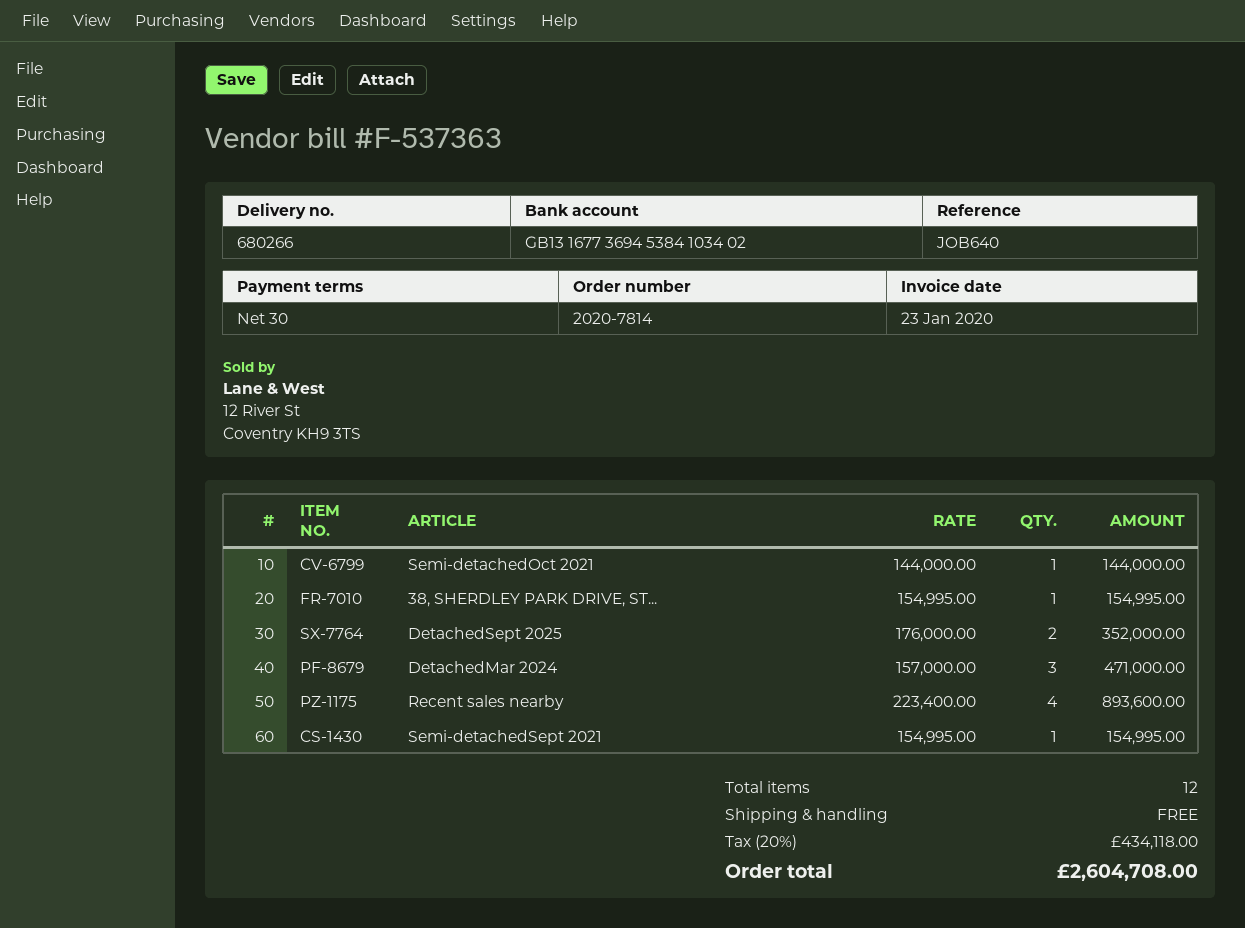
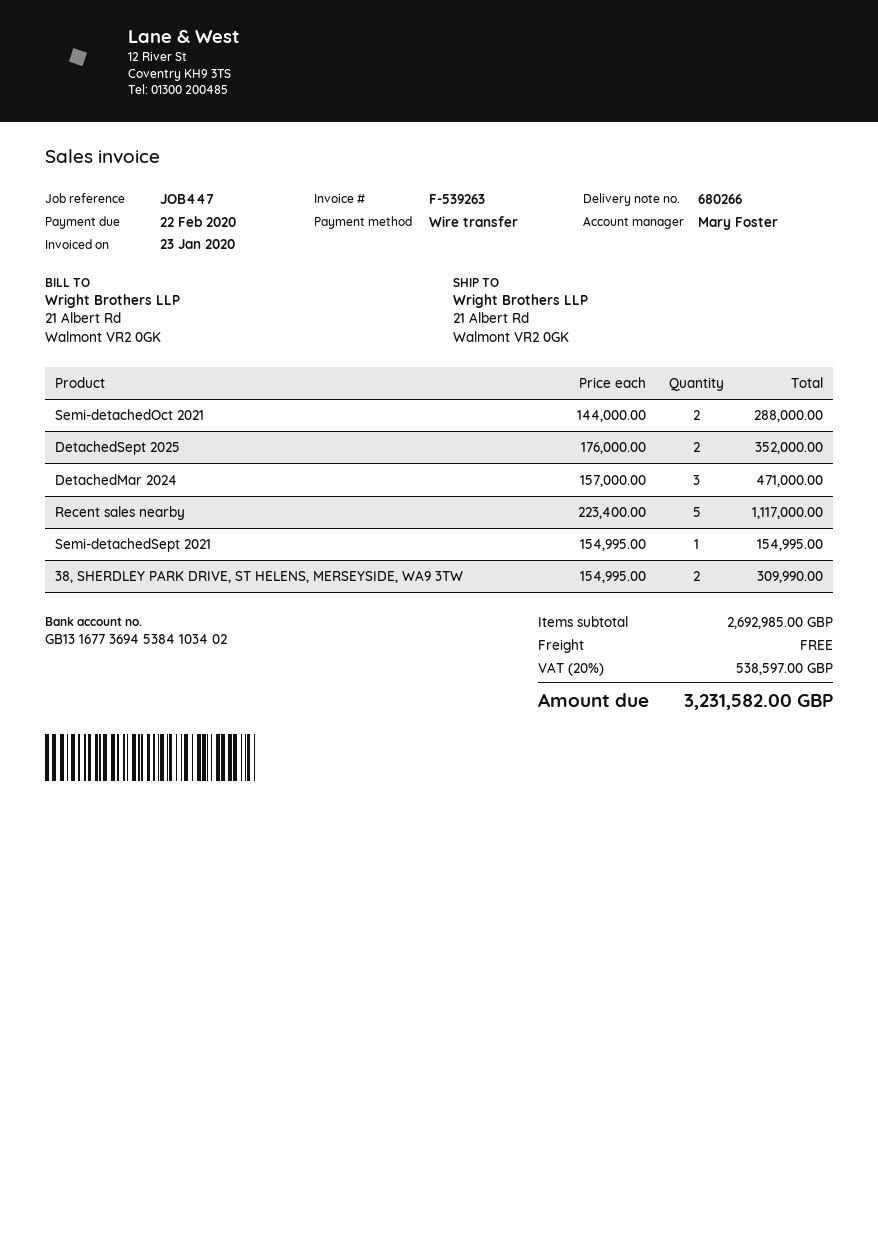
invoice number: F-537363 -> F-539263
reference: JOB640 -> JOB447
Semi-detachedOct 2021: 1 x 144000.00 = 144000.00 -> 2 x 144000.00 = 288000.00
38, SHERDLEY PARK DRIVE, ST...: 1 x 154995.00 = 154995.00 -> 2 x 154995.00 = 309990.00
Recent sales nearby: 4 x 223400.00 = 893600.00 -> 5 x 223400.00 = 1117000.00
tax: 20% = 434118.00 -> 20% = 538597.00
total: 2604708.00 -> 3231582.00

